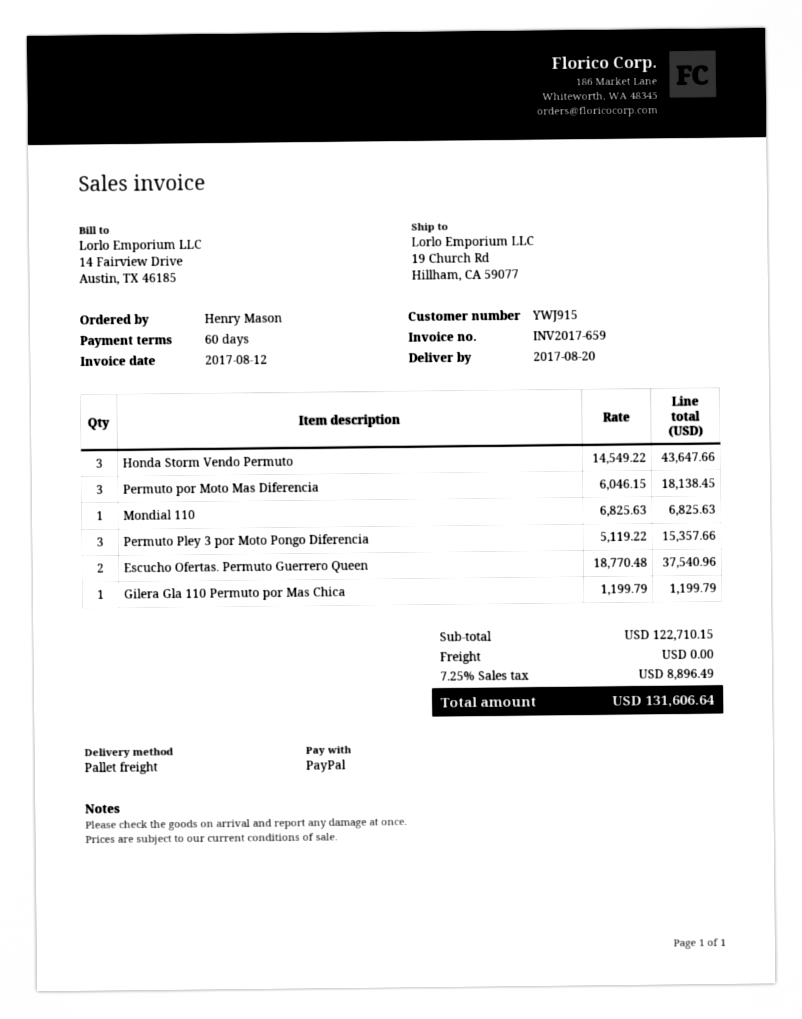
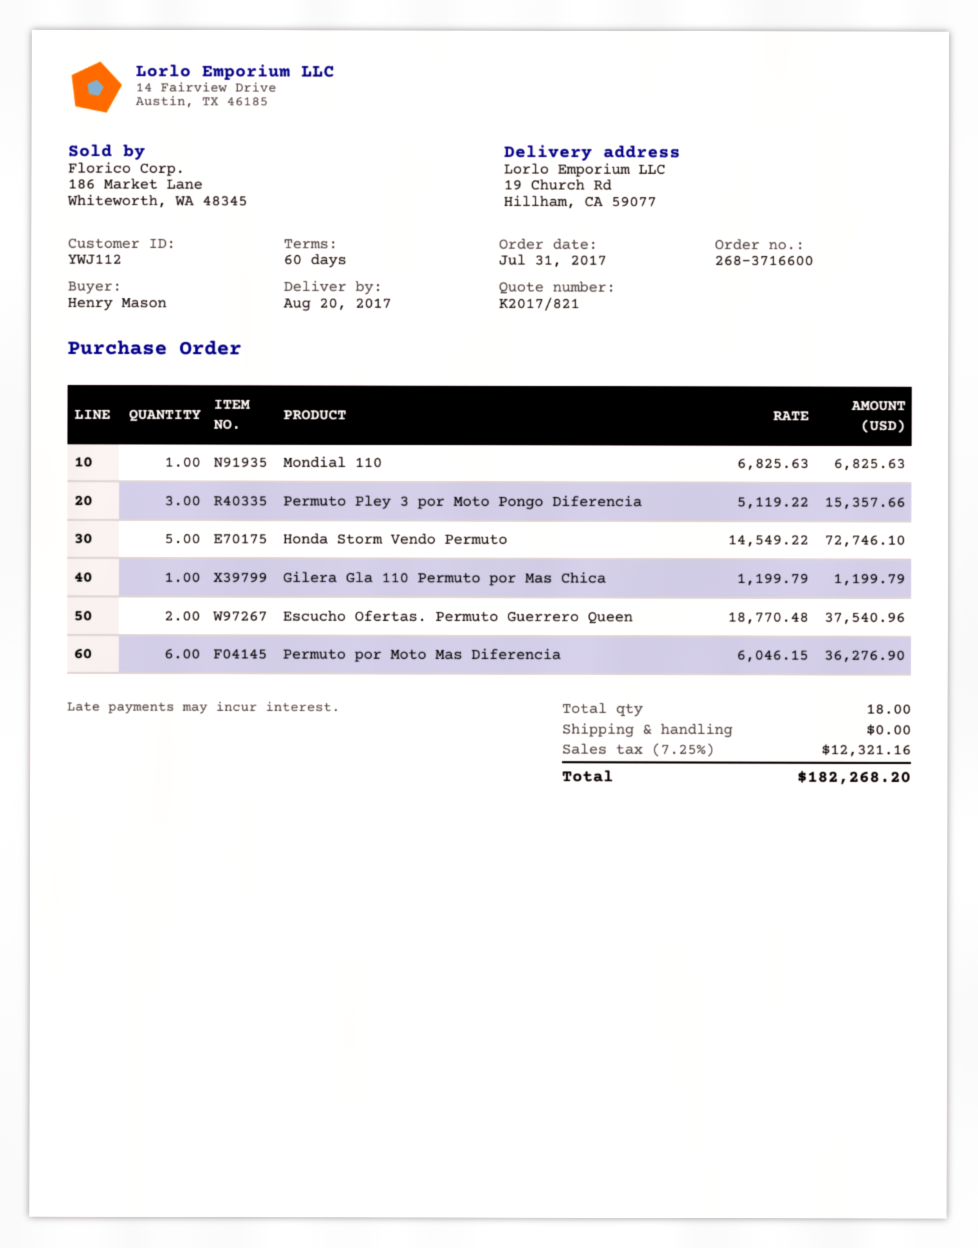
customer number: YWJ915 -> YWJ112
Honda Storm Vendo Permuto: 3 x 14549.22 = 43647.66 -> 5 x 14549.22 = 72746.10
Permuto por Moto Mas Diferencia: 3 x 6046.15 = 18138.45 -> 6 x 6046.15 = 36276.90
tax: 7.25% = 8896.49 -> 7.25% = 12321.16
total: 131606.64 -> 182268.20

